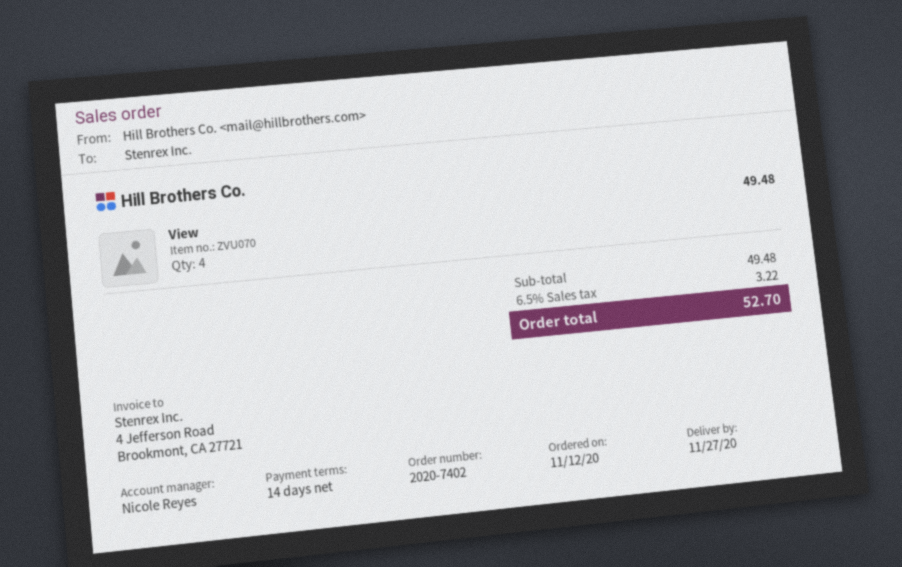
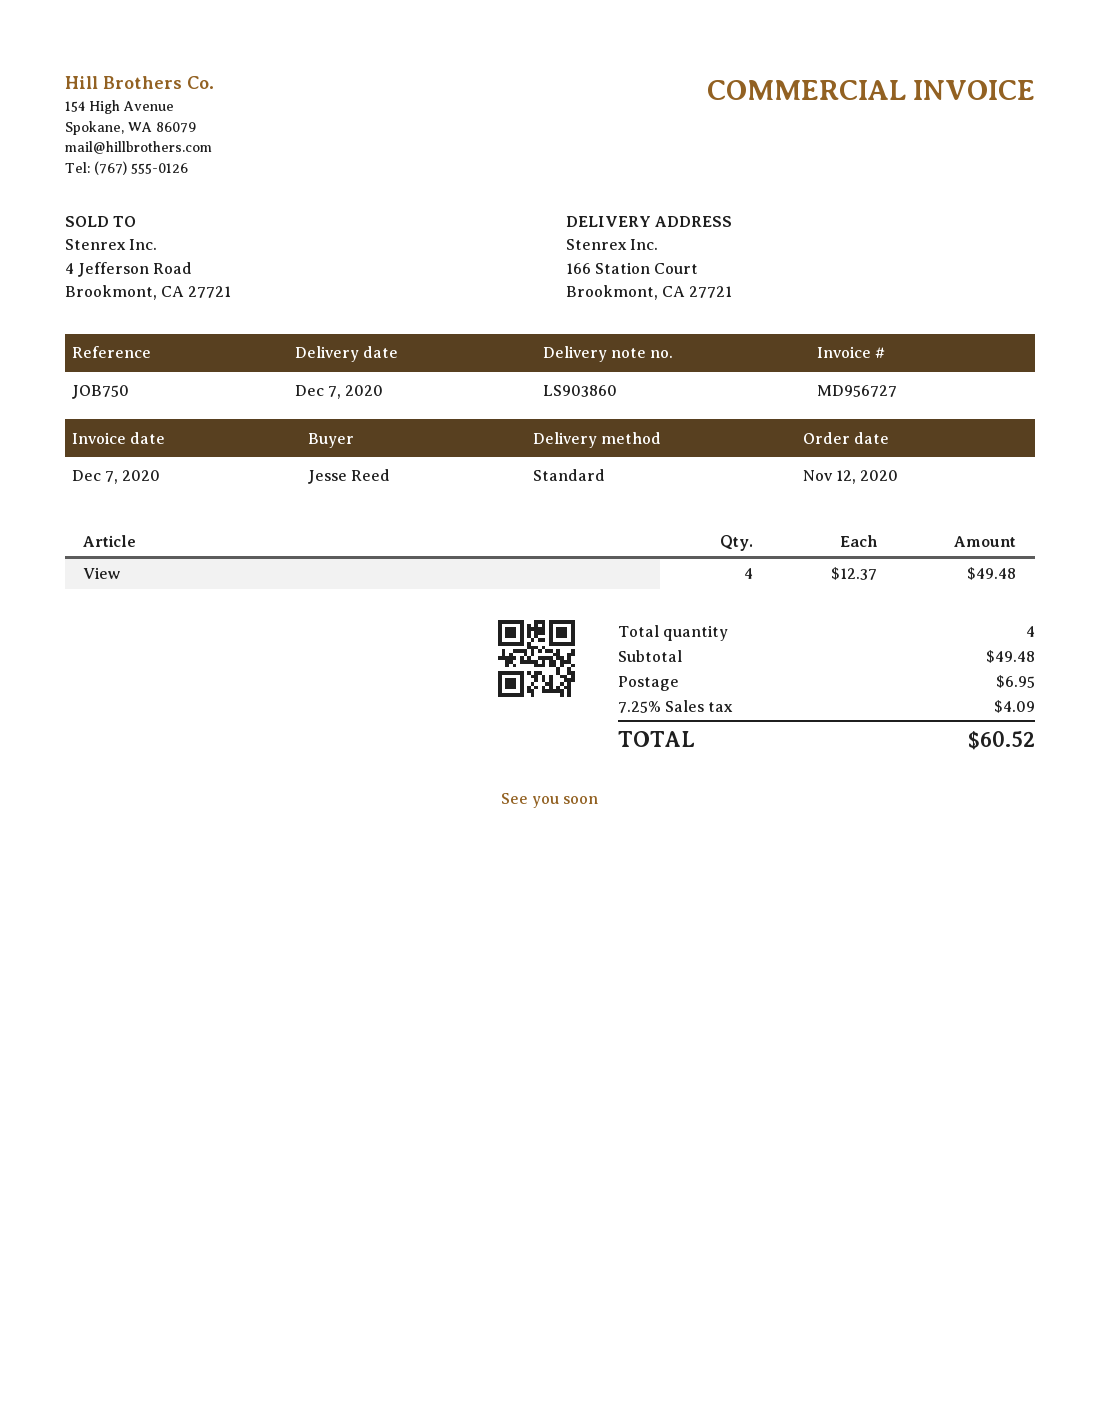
delivery date: 2020-11-27 -> 2020-12-07
shipping: none -> 6.95
tax: 6.5% = 3.22 -> 7.25% = 4.09
total: 52.70 -> 60.52

